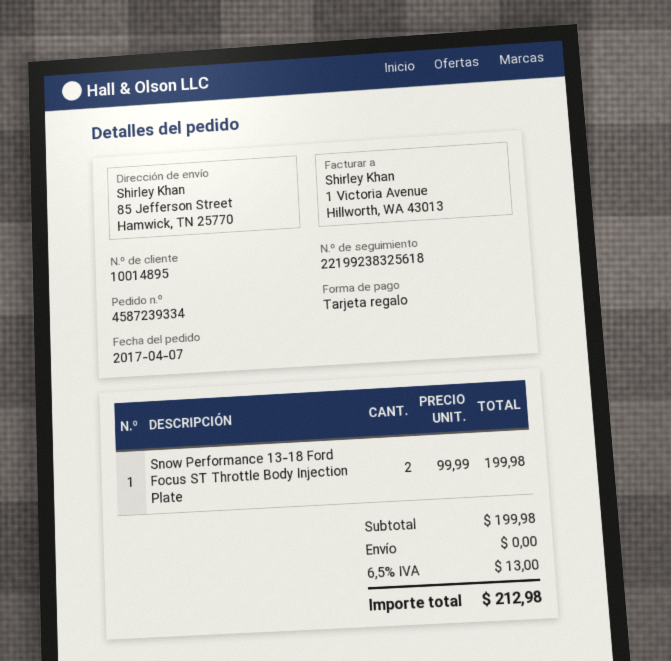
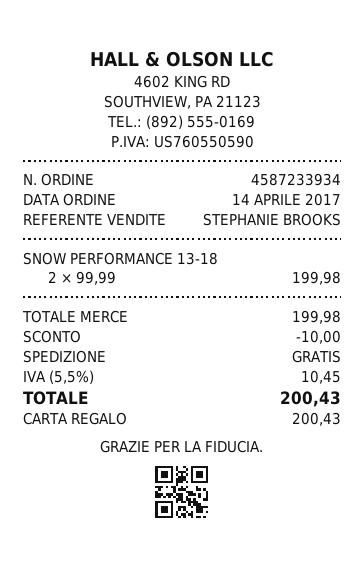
order number: 4587239334 -> 4587233934
order date: 2017-04-07 -> 2017-04-14
discount: none -> 10.00
tax: 6.5% = 13.00 -> 5.5% = 10.45
total: 212.98 -> 200.43

